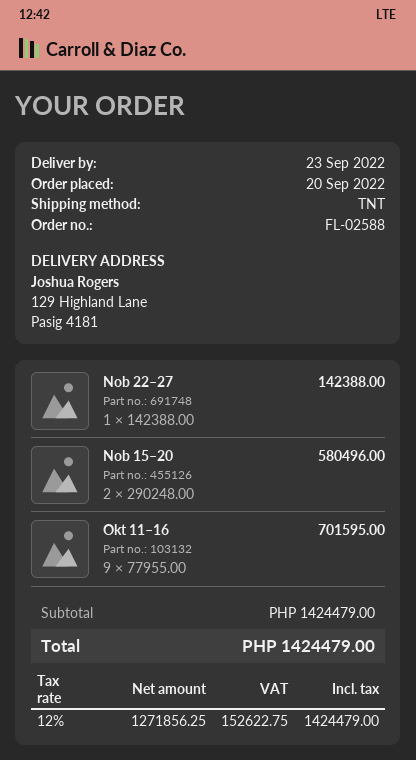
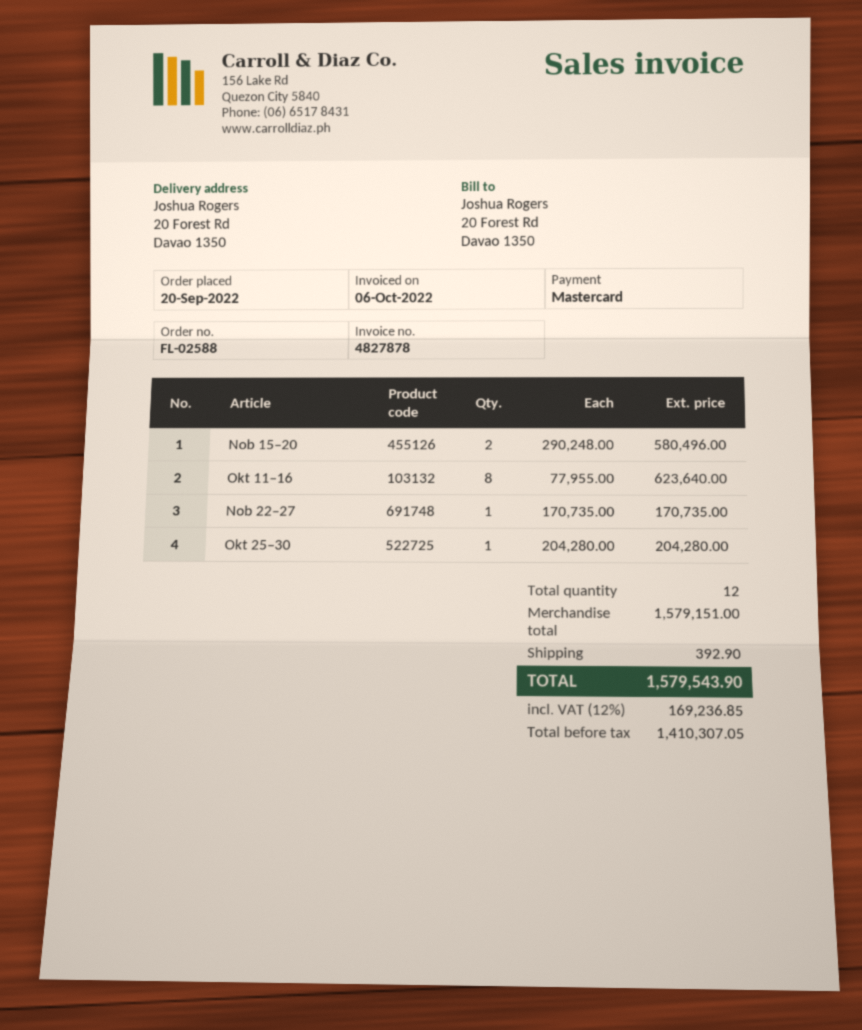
ship to: 129 Highland Lane, Pasig 4181 -> 20 Forest Rd, Davao 1350
Nob 22–27: 1 x 142388.00 = 142388.00 -> 1 x 170735.00 = 170735.00
Okt 11–16: 9 x 77955.00 = 701595.00 -> 8 x 77955.00 = 623640.00
Okt 25–30: none -> 1 x 204280.00 = 204280.00
subtotal: 1424479.00 -> 1579151.00
shipping: none -> 392.90
net: 1271856.25 -> 1410307.05
tax: 12% = 152622.75 -> 12% = 169236.85
total: 1424479.00 -> 1579543.90

